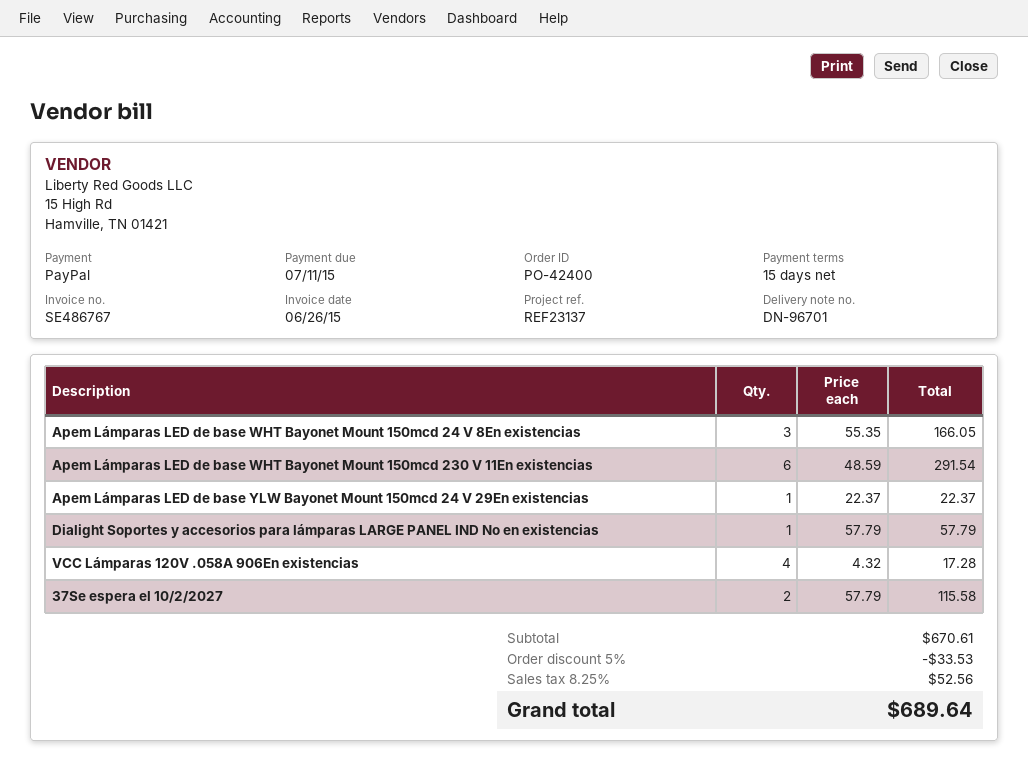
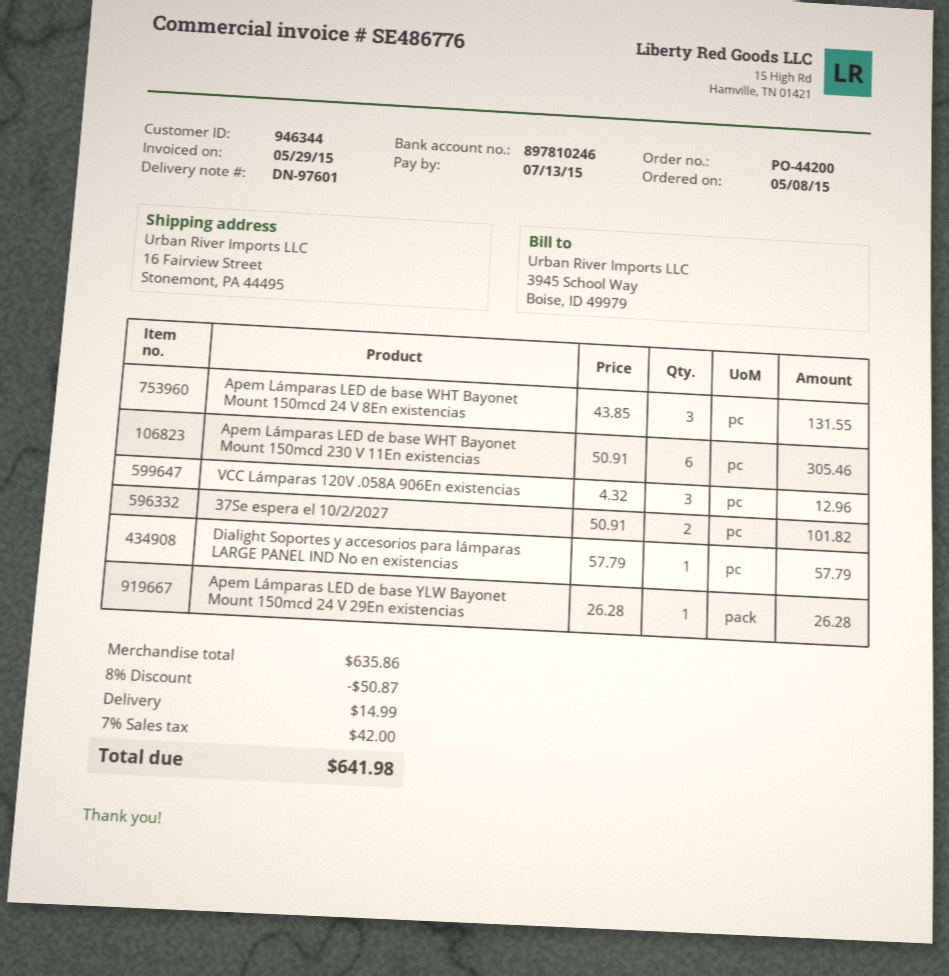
order number: PO-42400 -> PO-44200
delivery note number: DN-96701 -> DN-97601
invoice number: SE486767 -> SE486776
invoice date: 2015-06-26 -> 2015-05-29
due date: 2015-07-11 -> 2015-07-13
Apem Lámparas LED de base WHT Bayonet Mount 150mcd 24 V 8En existencias: 3 x 55.35 = 166.05 -> 3 x 43.85 = 131.55
Apem Lámparas LED de base WHT Bayonet Mount 150mcd 230 V 11En existencias: 6 x 48.59 = 291.54 -> 6 x 50.91 = 305.46
Apem Lámparas LED de base YLW Bayonet Mount 150mcd 24 V 29En existencias: 1 x 22.37 = 22.37 -> 1 x 26.28 = 26.28
VCC Lámparas 120V .058A 906En existencias: 4 x 4.32 = 17.28 -> 3 x 4.32 = 12.96
37Se espera el 10/2/2027: 2 x 57.79 = 115.58 -> 2 x 50.91 = 101.82
subtotal: 670.61 -> 635.86
discount: 5% = 33.53 -> 8% = 50.87
shipping: none -> 14.99
tax: 8.25% = 52.56 -> 7% = 42.00
total: 689.64 -> 641.98

